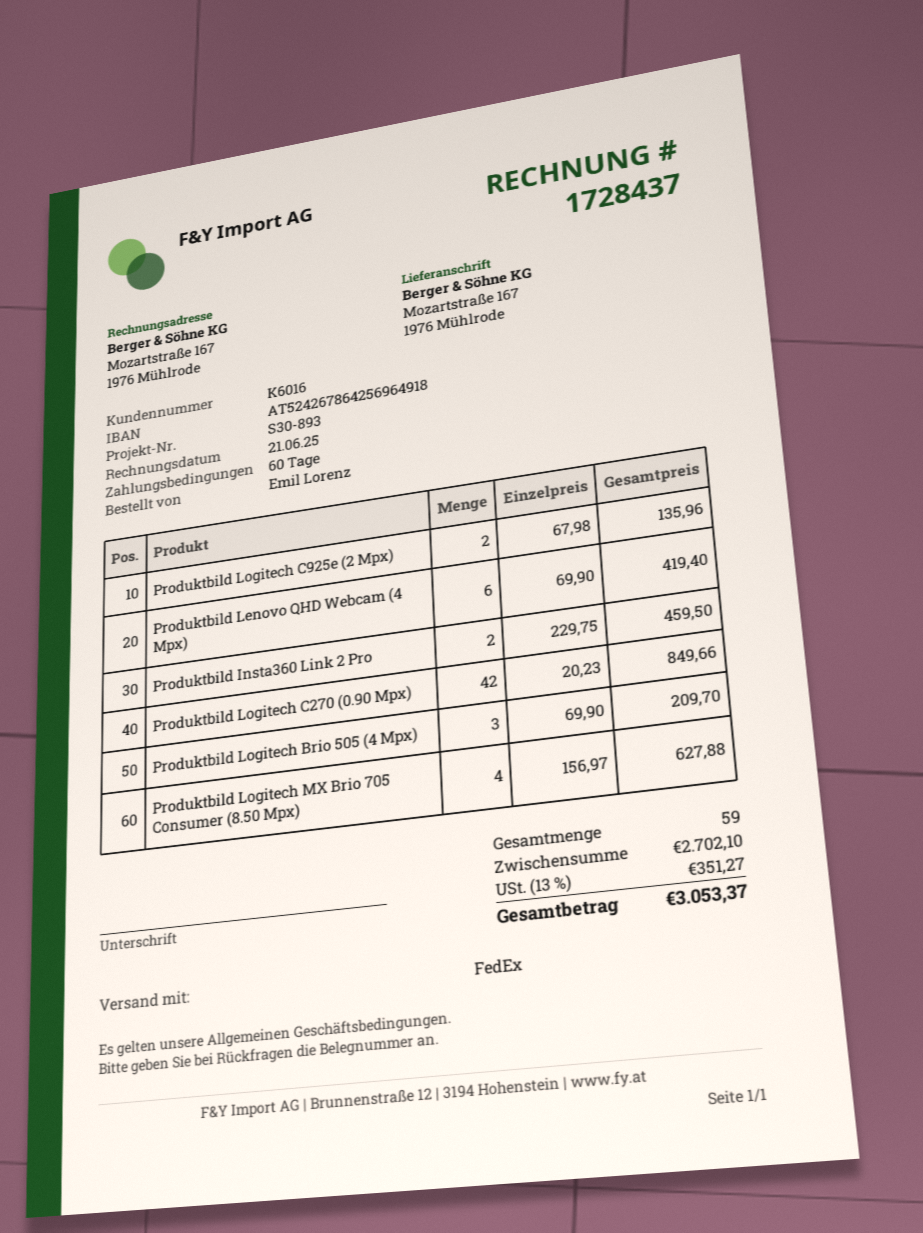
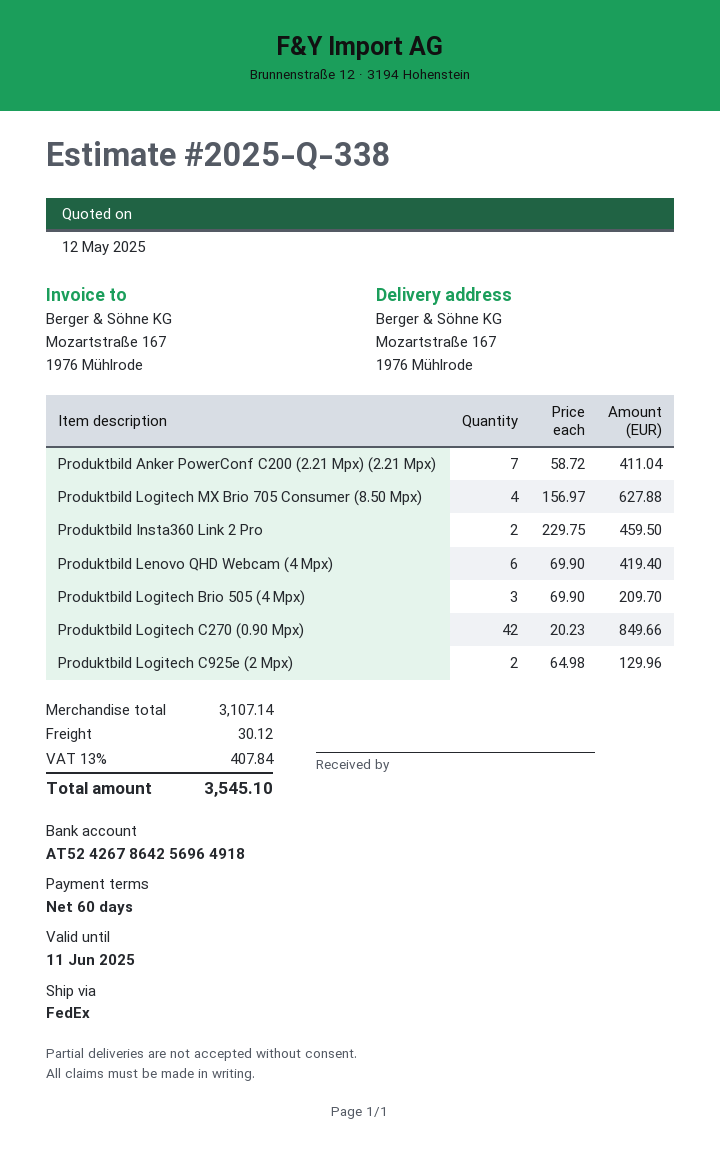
Produktbild Logitech C925e (2 Mpx): 2 x 67.98 = 135.96 -> 2 x 64.98 = 129.96
Produktbild Anker PowerConf C200 (2.21 Mpx) (2.21 Mpx): none -> 7 x 58.72 = 411.04
subtotal: 2702.10 -> 3107.14
shipping: none -> 30.12
tax: 13% = 351.27 -> 13% = 407.84
total: 3053.37 -> 3545.10

